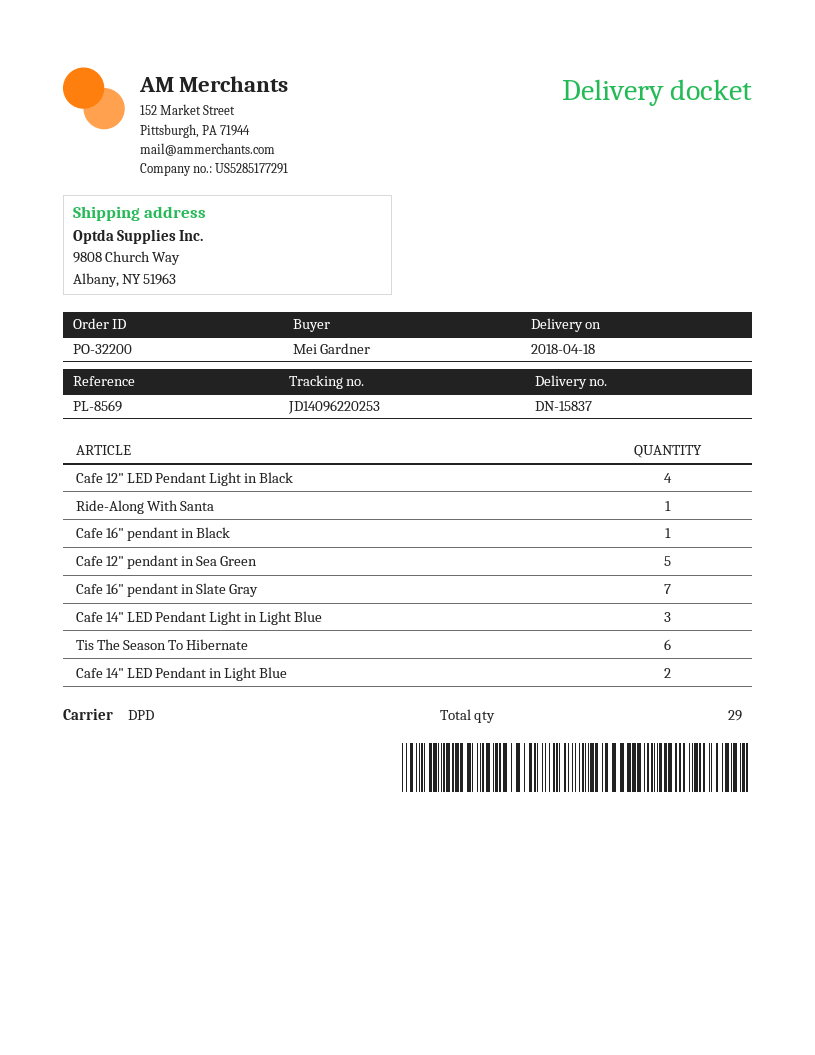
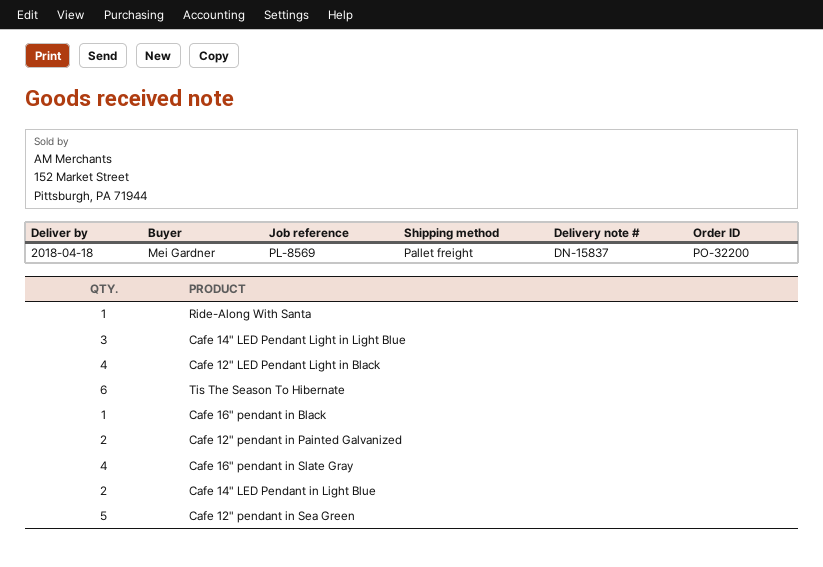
shipping method: DPD -> pallet freight
Cafe 16" pendant in Slate Gray: 7 -> 4
Cafe 12" pendant in Painted Galvanized: none -> 2

